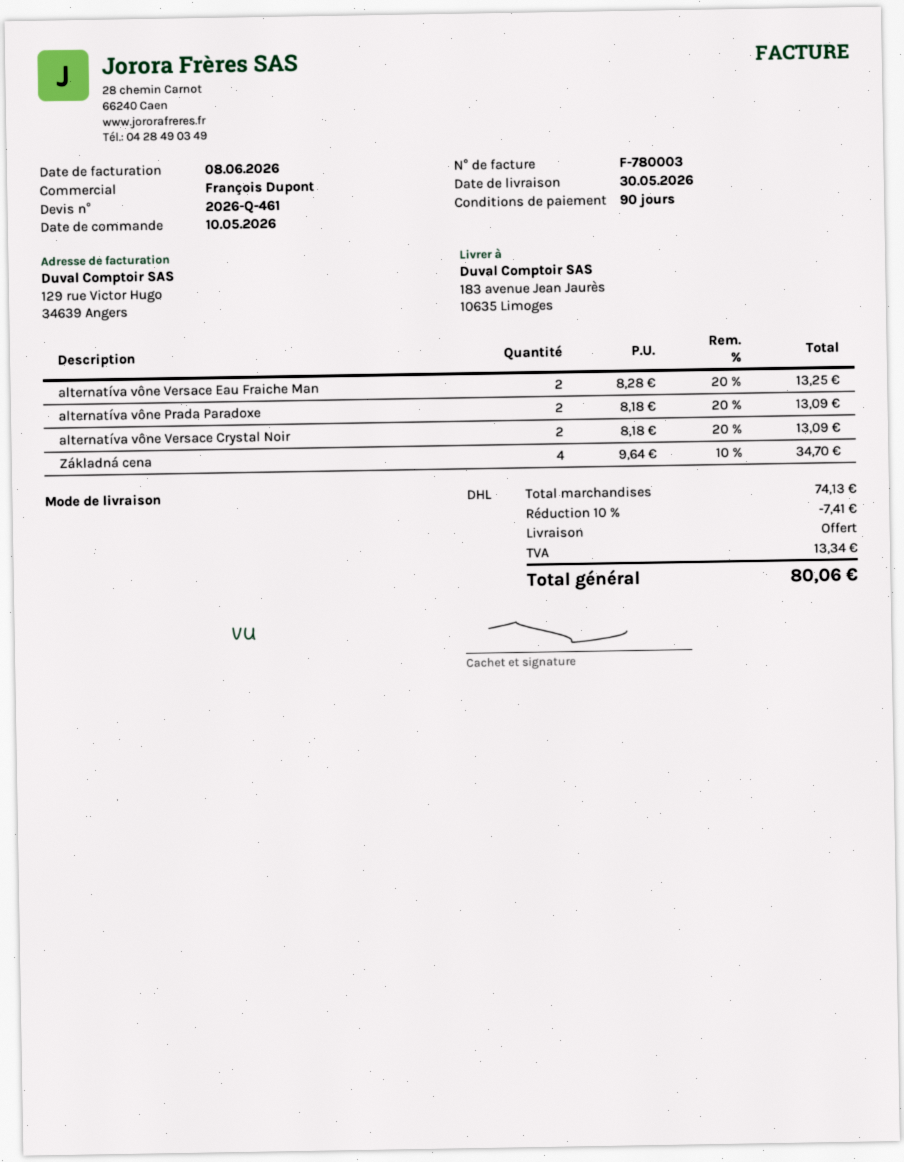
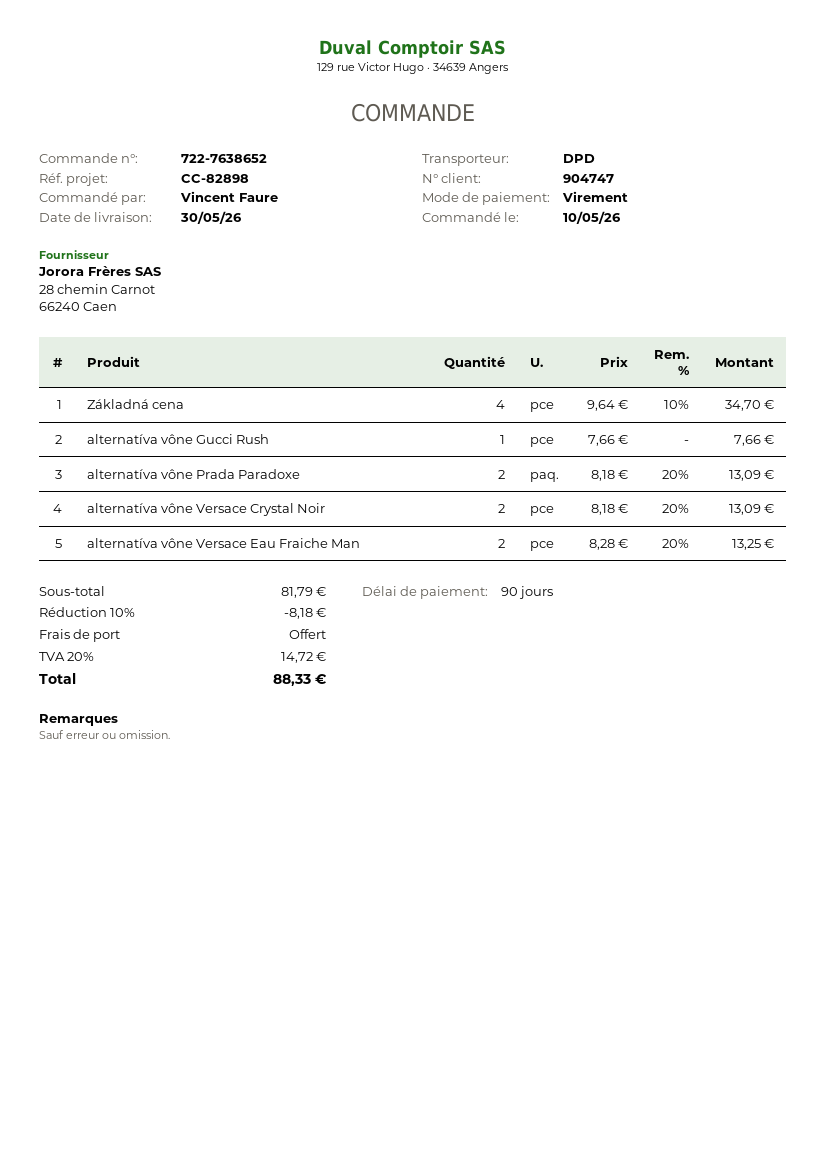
shipping method: DHL -> DPD
alternatíva vône Gucci Rush: none -> 1 x 7.66 = 7.66
subtotal: 74.13 -> 81.79
discount: 10% = 7.41 -> 10% = 8.18
tax: 13.34 -> 14.72
total: 80.06 -> 88.33

